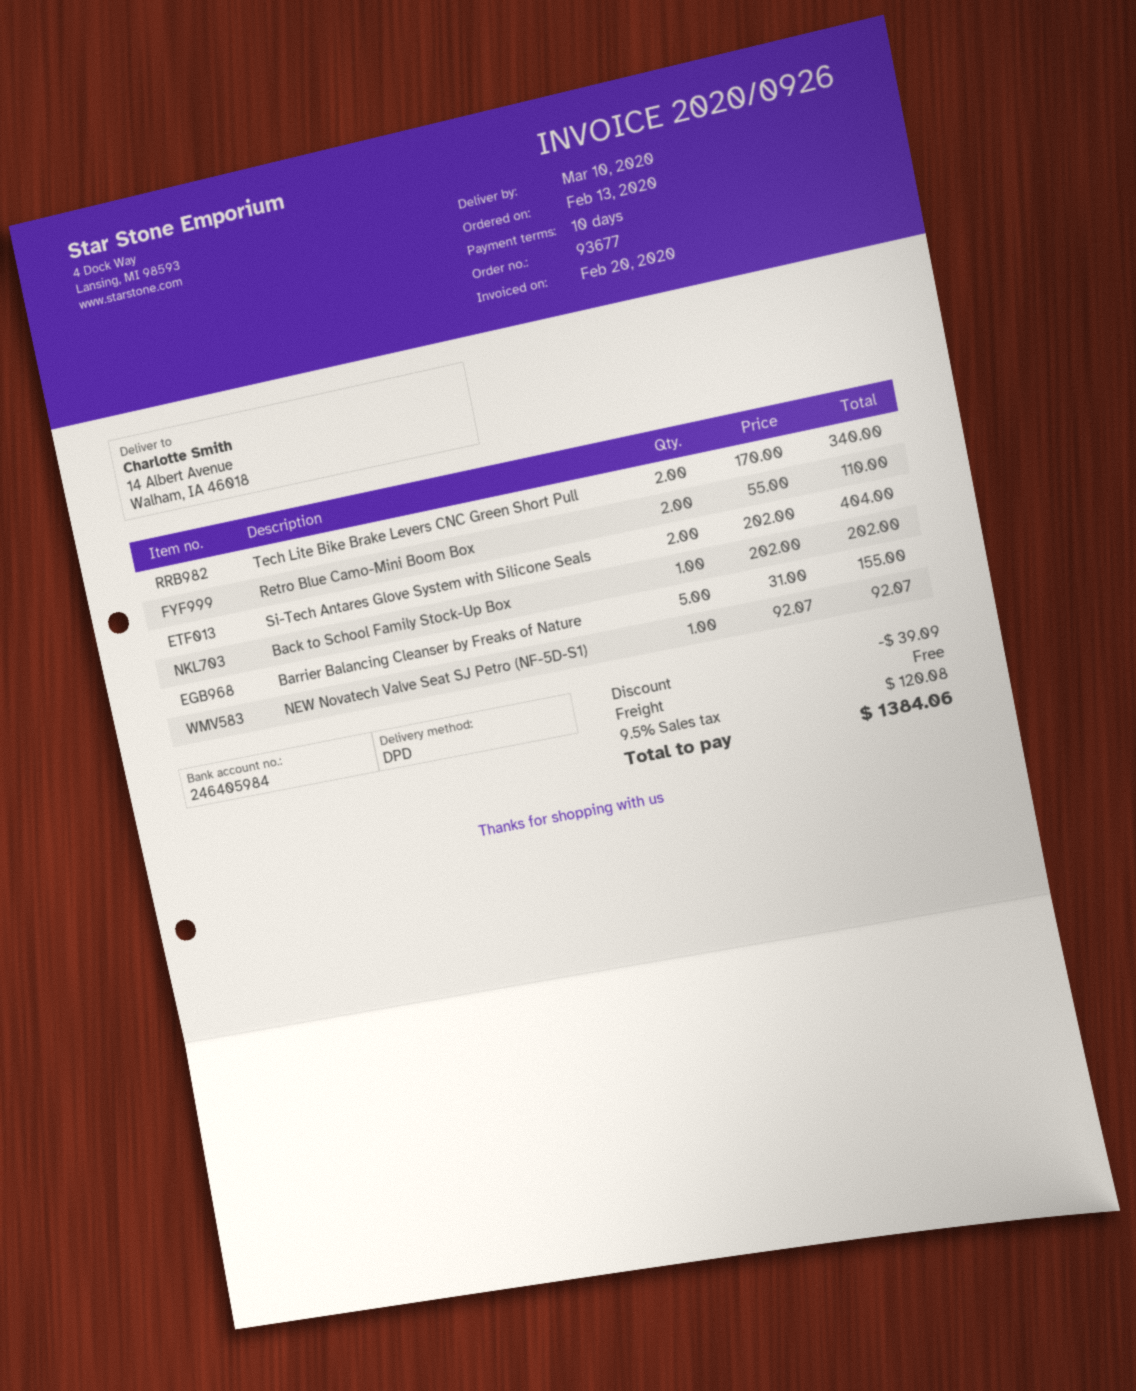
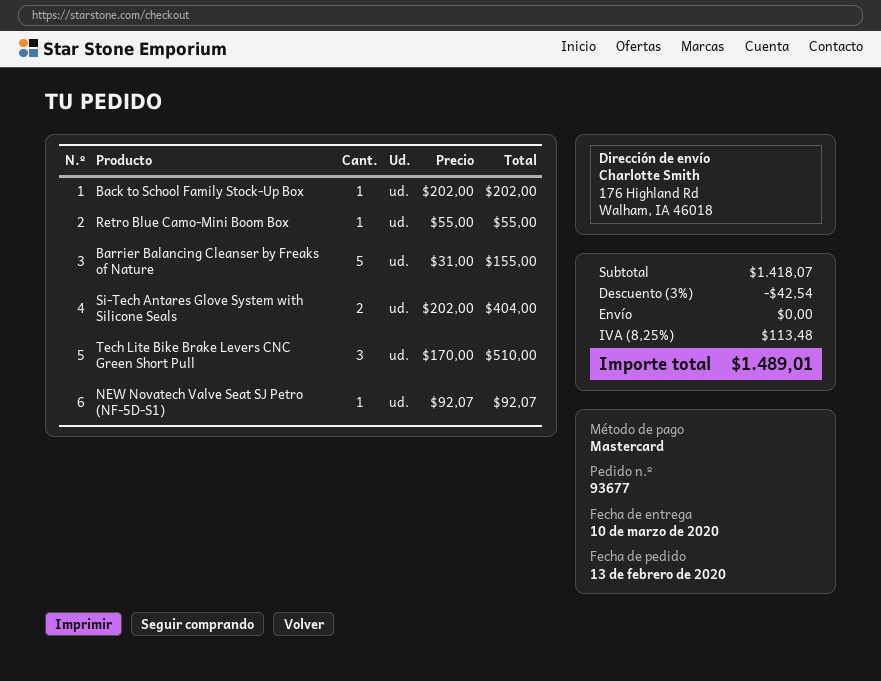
ship to: 14 Albert Avenue, Walham, IA 46018 -> 176 Highland Rd, Walham, IA 46018
Tech Lite Bike Brake Levers CNC Green Short Pull: 2 x 170.00 = 340.00 -> 3 x 170.00 = 510.00
Retro Blue Camo-Mini Boom Box: 2 x 55.00 = 110.00 -> 1 x 55.00 = 55.00
discount: 39.09 -> 42.54
tax: 9.5% = 120.08 -> 8.25% = 113.48
total: 1384.06 -> 1489.01

